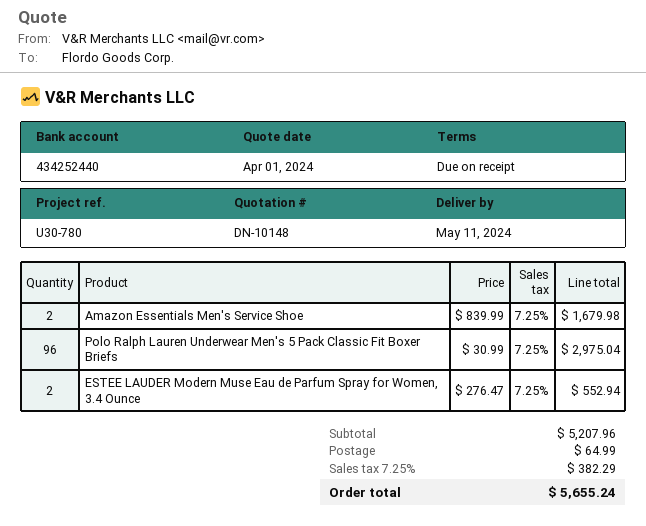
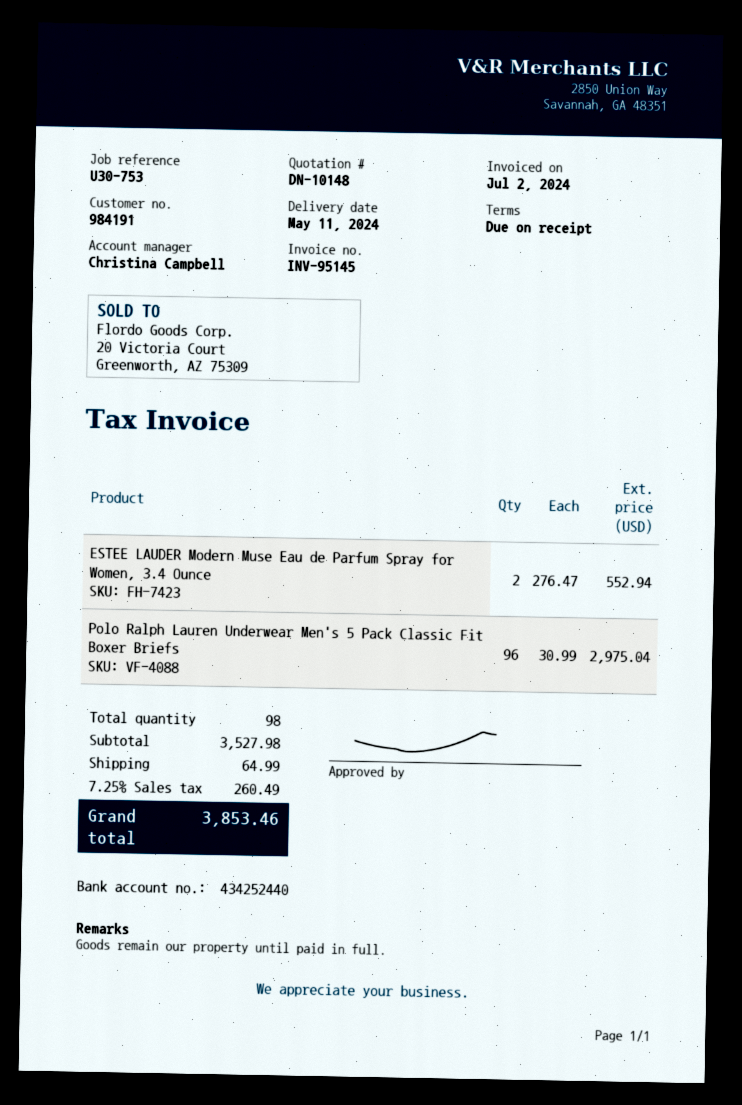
reference: U30-780 -> U30-753
Amazon Essentials Men's Service Shoe: 2 x 839.99 = 1679.98 -> none
subtotal: 5207.96 -> 3527.98
tax: 7.25% = 382.29 -> 7.25% = 260.49
total: 5655.24 -> 3853.46

